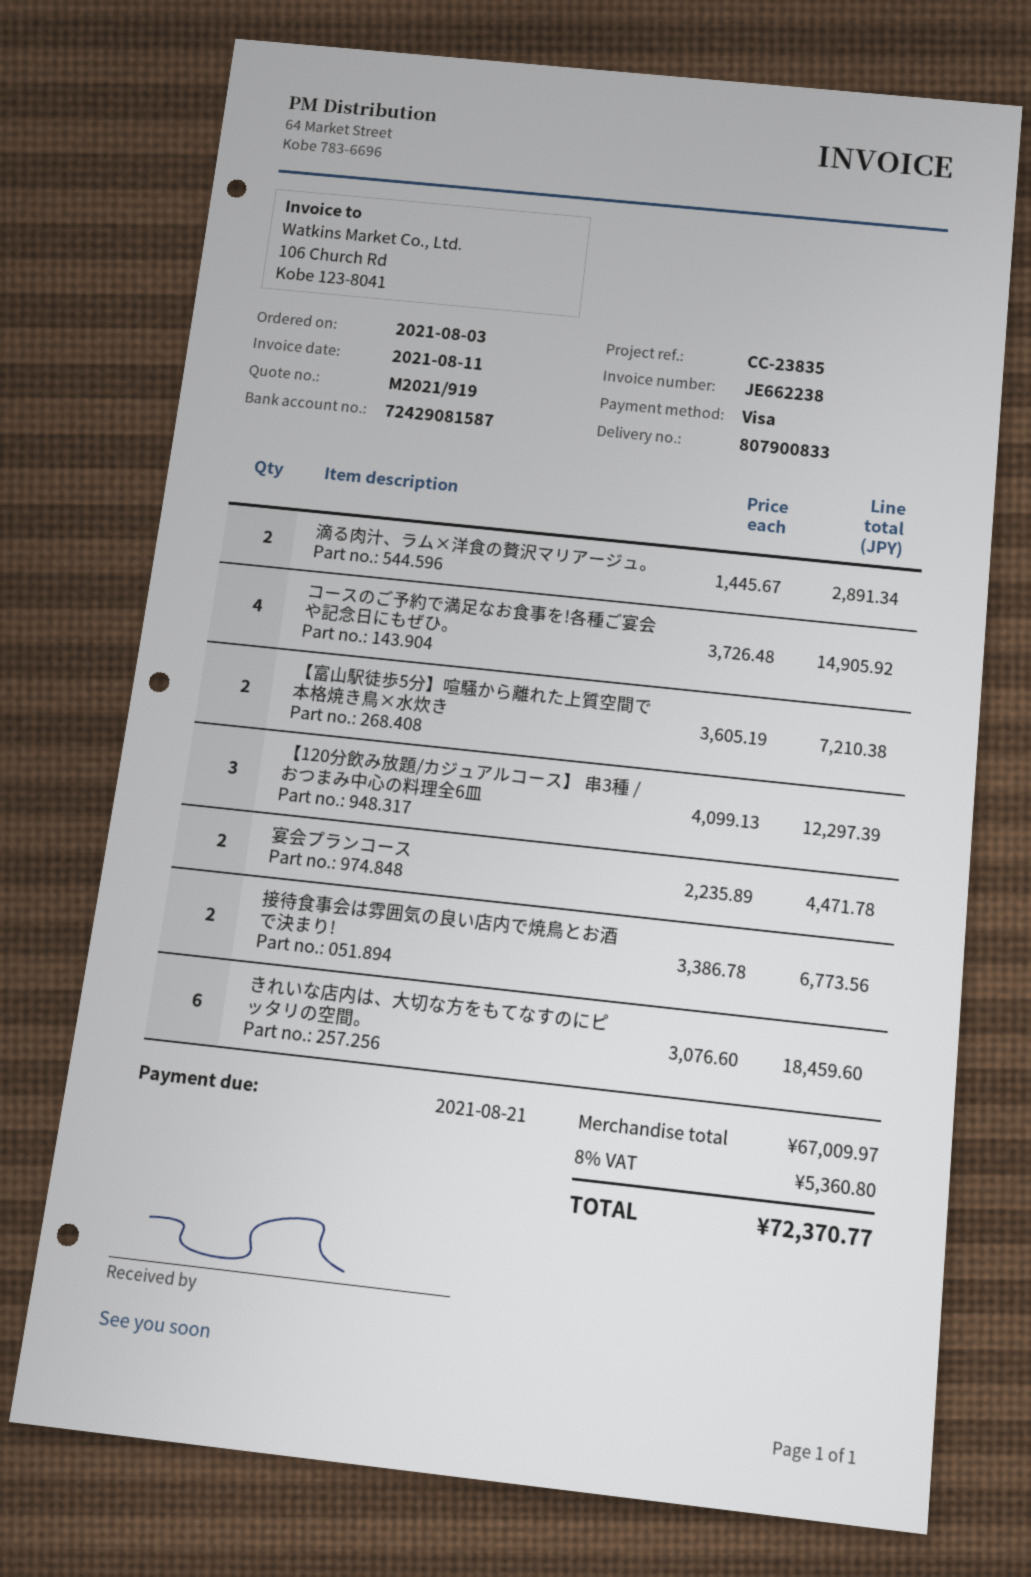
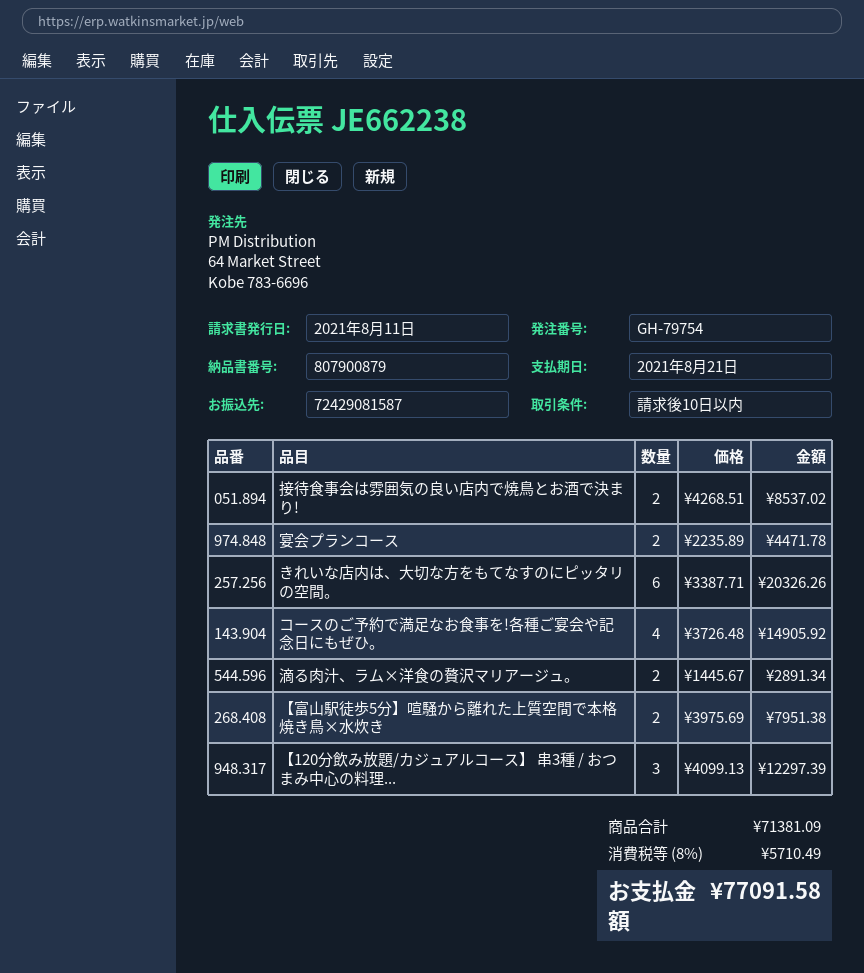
delivery note number: 807900833 -> 807900879
【富山駅徒歩5分】喧騒から離れた上質空間で本格焼き鳥×水炊き: 2 x 3605.19 = 7210.38 -> 2 x 3975.69 = 7951.38
接待食事会は雰囲気の良い店内で焼鳥とお酒で決まり!: 2 x 3386.78 = 6773.56 -> 2 x 4268.51 = 8537.02
きれいな店内は、大切な方をもてなすのにピッタリの空間。: 6 x 3076.60 = 18459.60 -> 6 x 3387.71 = 20326.26
subtotal: 67009.97 -> 71381.09
tax: 8% = 5360.80 -> 8% = 5710.49
total: 72370.77 -> 77091.58

